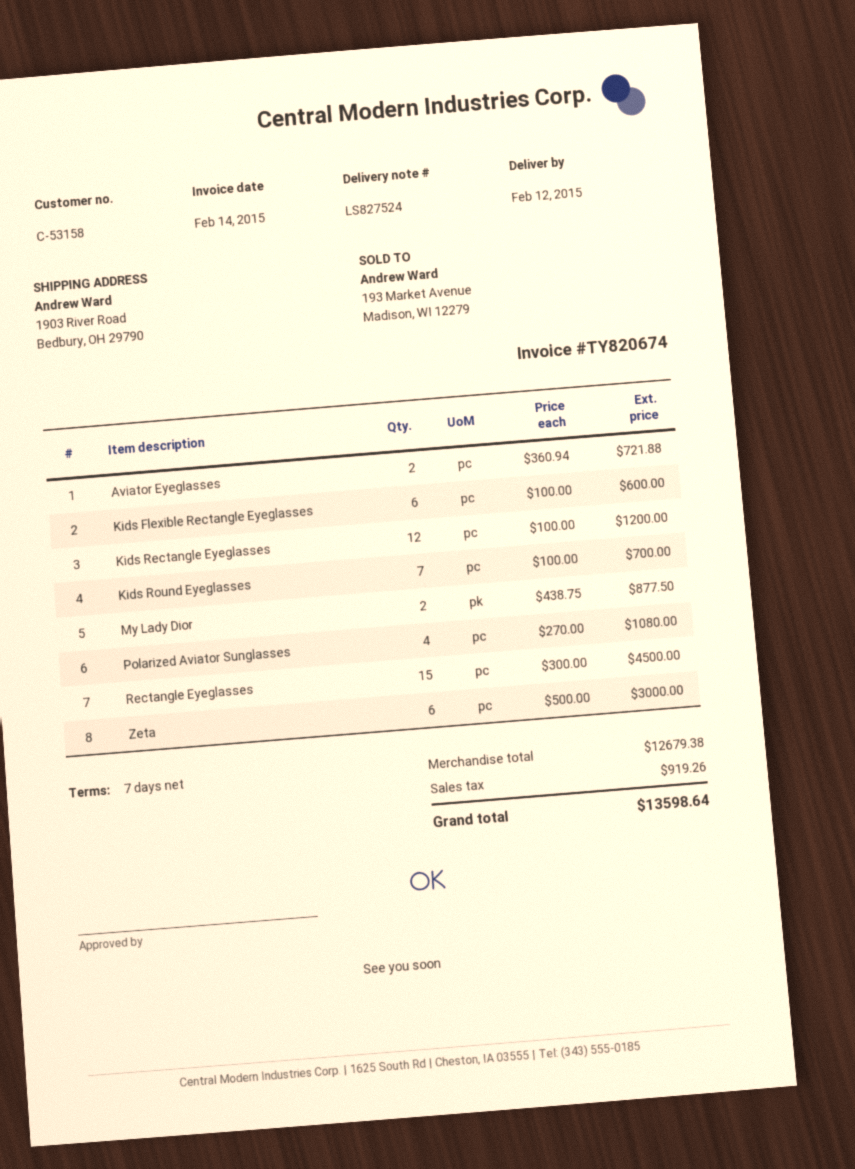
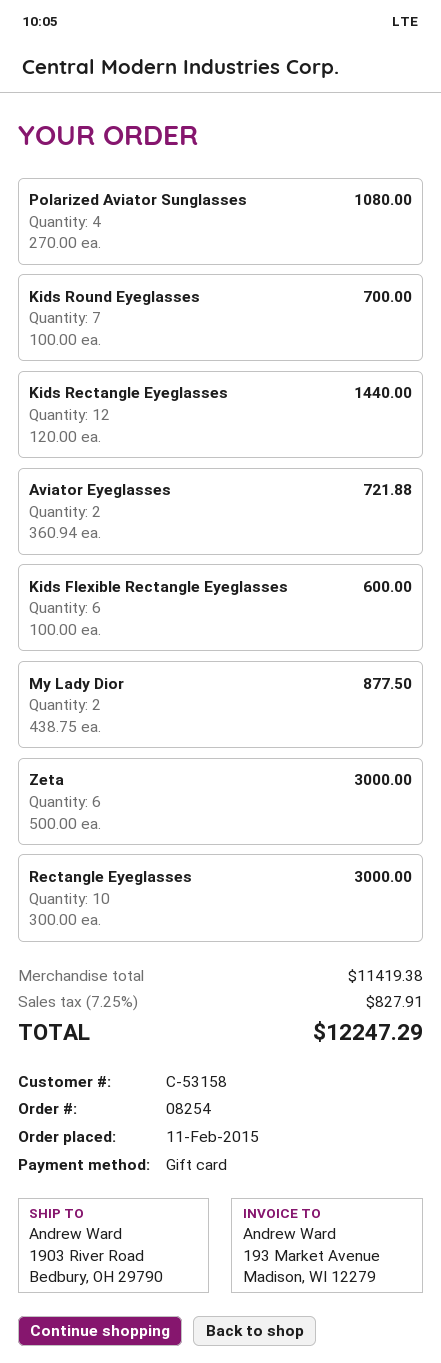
Kids Rectangle Eyeglasses: 12 x 100.00 = 1200.00 -> 12 x 120.00 = 1440.00
Rectangle Eyeglasses: 15 x 300.00 = 4500.00 -> 10 x 300.00 = 3000.00
subtotal: 12679.38 -> 11419.38
tax: 919.26 -> 827.91
total: 13598.64 -> 12247.29

